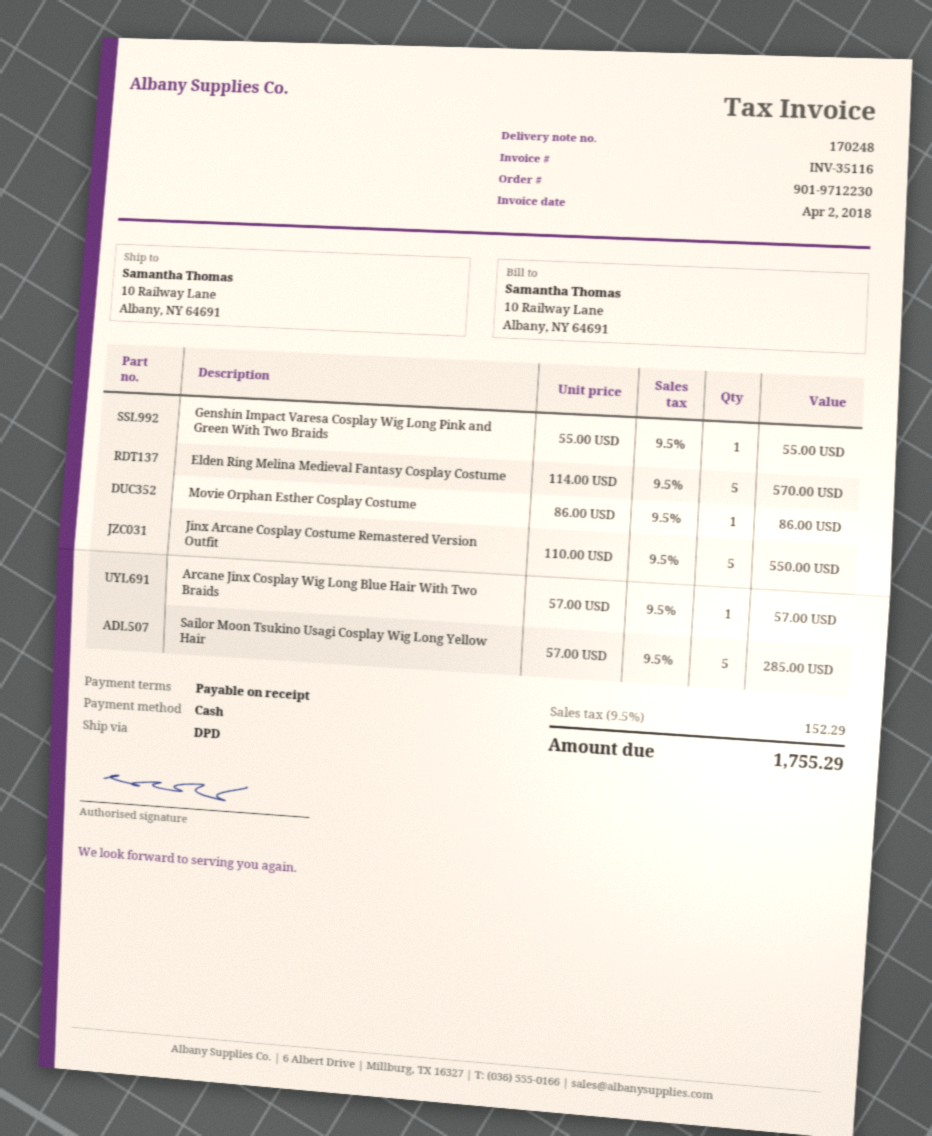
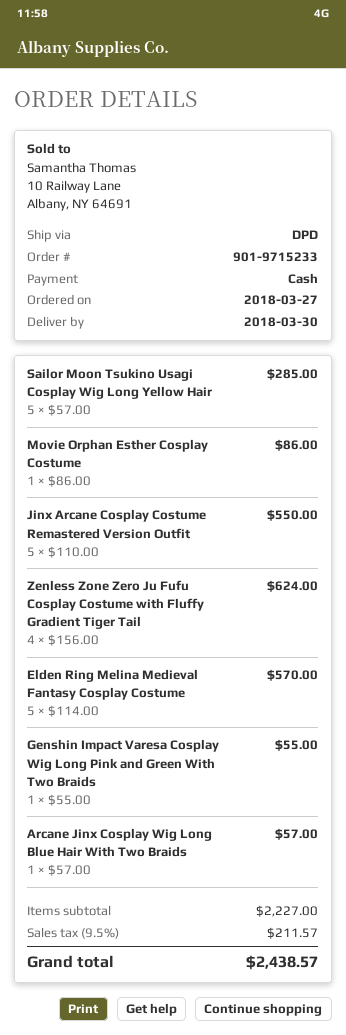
order number: 901-9712230 -> 901-9715233
Zenless Zone Zero Ju Fufu Cosplay Costume with Fluffy Gradient Tiger Tail: none -> 4 x 156.00 = 624.00
tax: 9.5% = 152.29 -> 9.5% = 211.57
total: 1755.29 -> 2438.57

